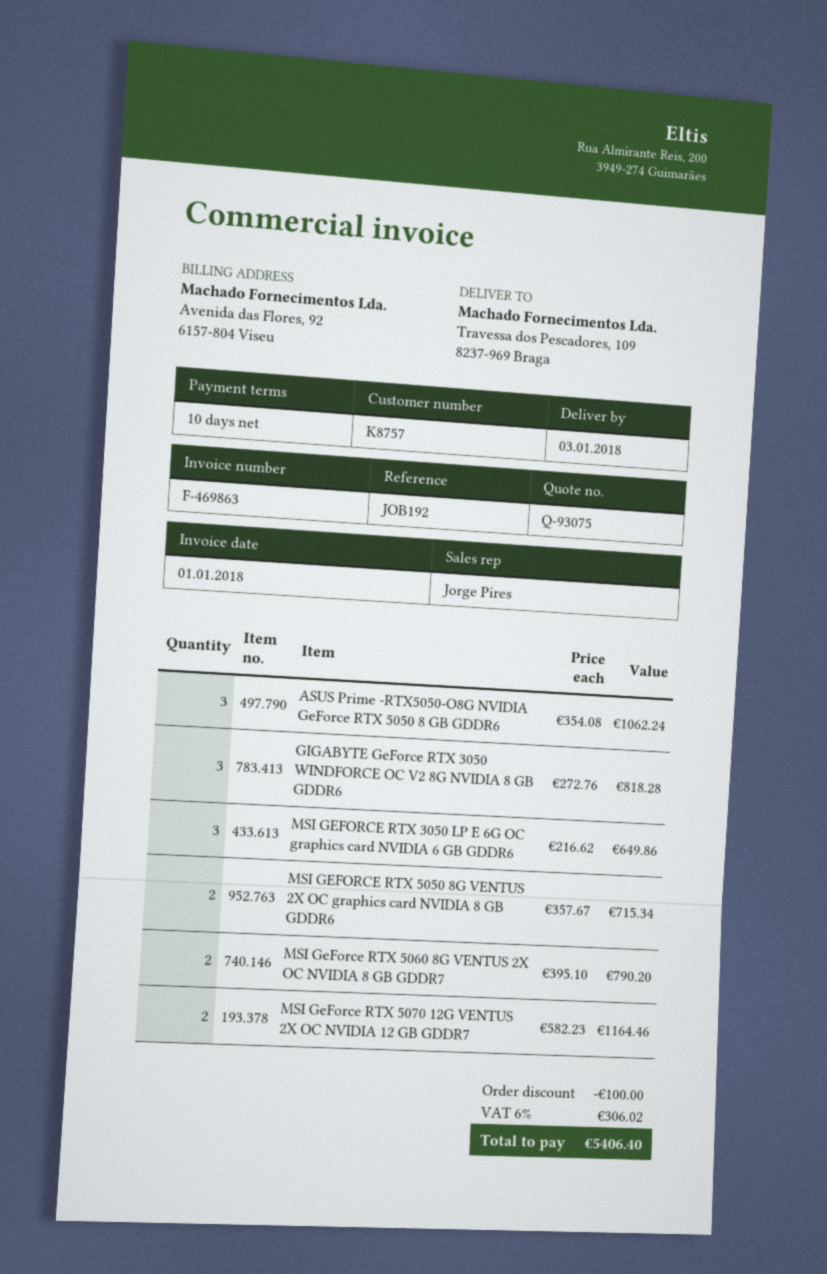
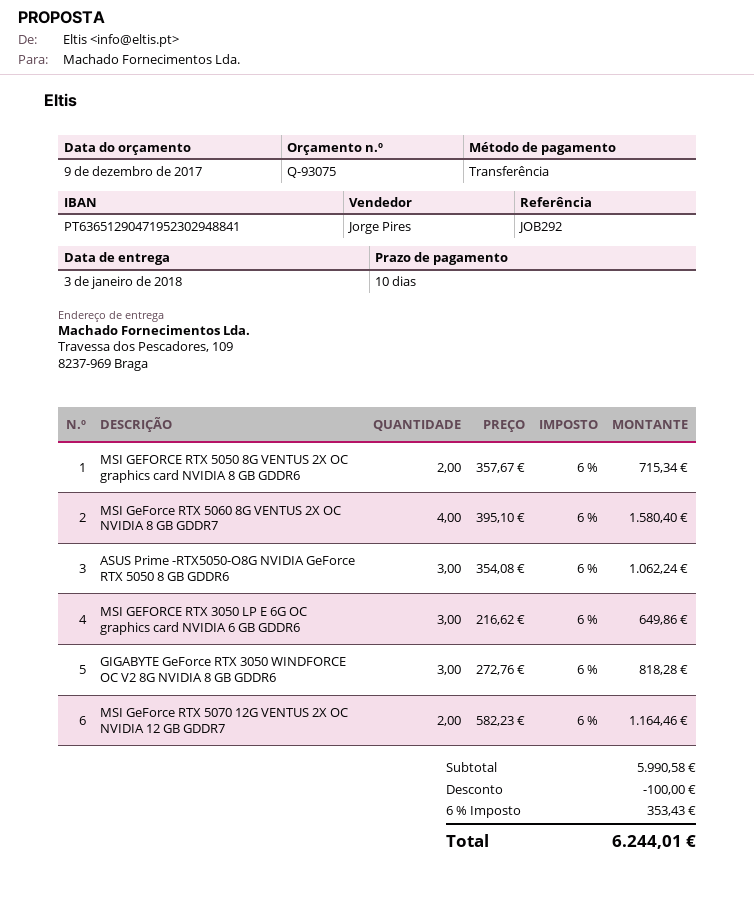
reference: JOB192 -> JOB292
MSI GeForce RTX 5060 8G VENTUS 2X OC NVIDIA 8 GB GDDR7: 2 x 395.10 = 790.20 -> 4 x 395.10 = 1580.40
tax: 6% = 306.02 -> 6% = 353.43
total: 5406.40 -> 6244.01

